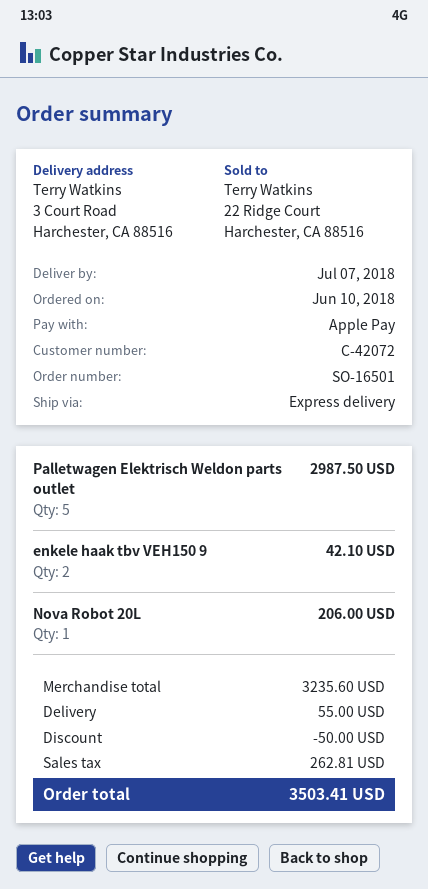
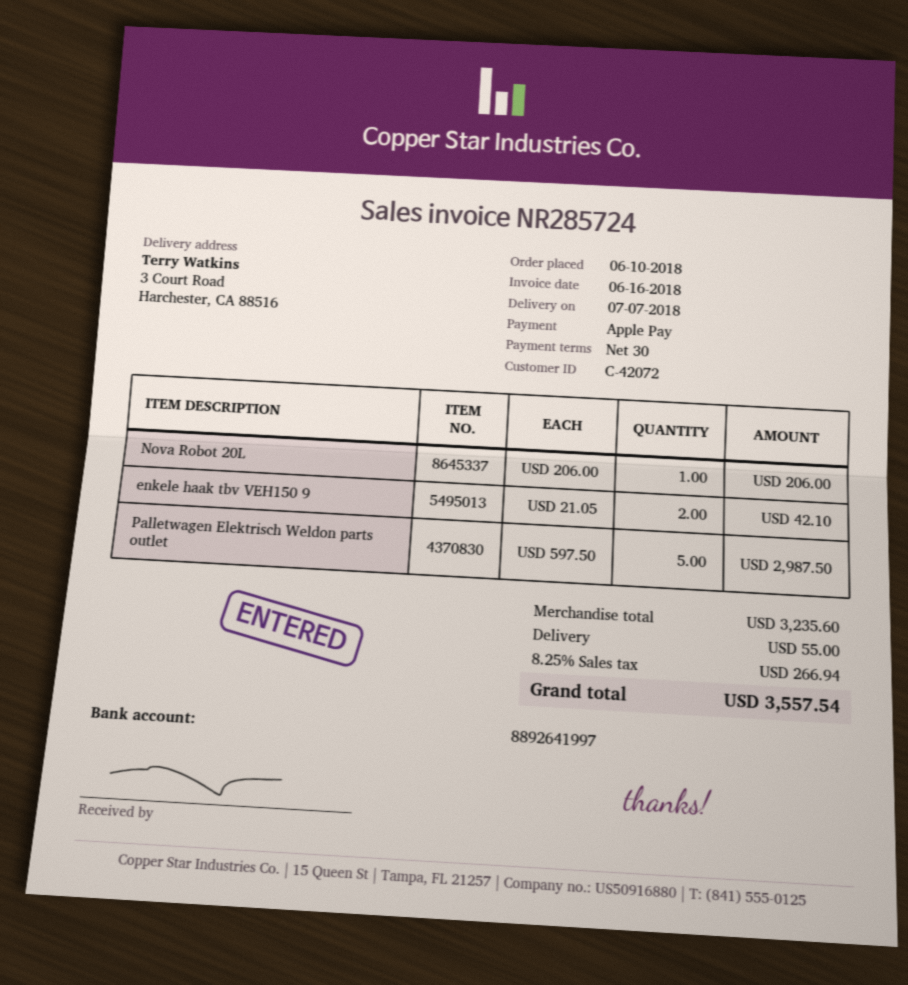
discount: 50.00 -> none
tax: 262.81 -> 266.94
total: 3503.41 -> 3557.54

